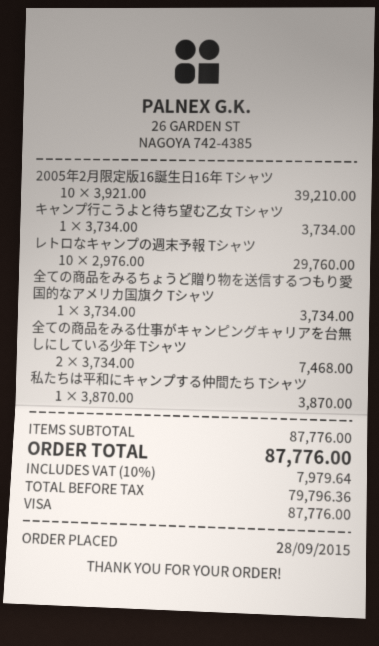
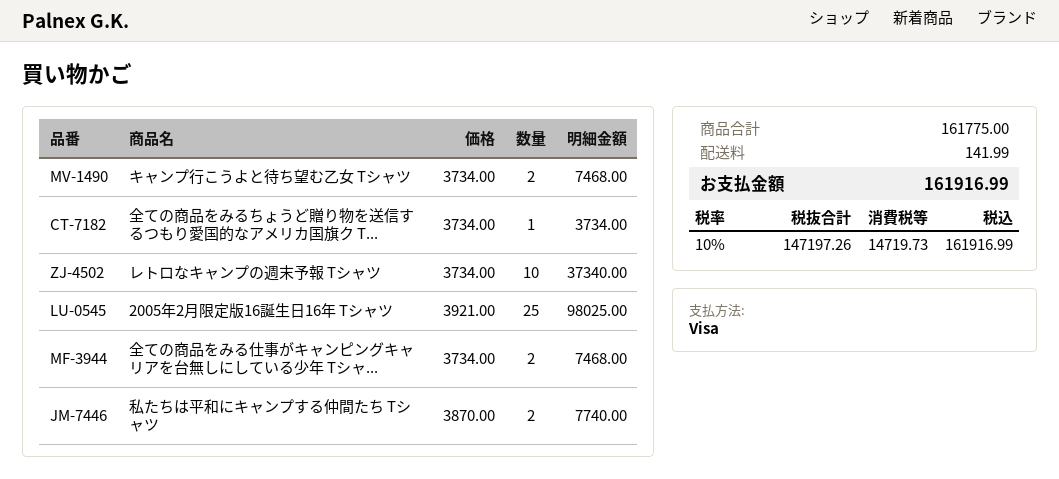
2005年2月限定版16誕生日16年 Tシャツ: 10 x 3921.00 = 39210.00 -> 25 x 3921.00 = 98025.00
キャンプ行こうよと待ち望む乙女 Tシャツ: 1 x 3734.00 = 3734.00 -> 2 x 3734.00 = 7468.00
レトロなキャンプの週末予報 Tシャツ: 10 x 2976.00 = 29760.00 -> 10 x 3734.00 = 37340.00
私たちは平和にキャンプする仲間たち Tシャツ: 1 x 3870.00 = 3870.00 -> 2 x 3870.00 = 7740.00
subtotal: 87776.00 -> 161775.00
shipping: none -> 141.99
net: 79796.36 -> 147197.26
tax: 10% = 7979.64 -> 10% = 14719.73
total: 87776.00 -> 161916.99

